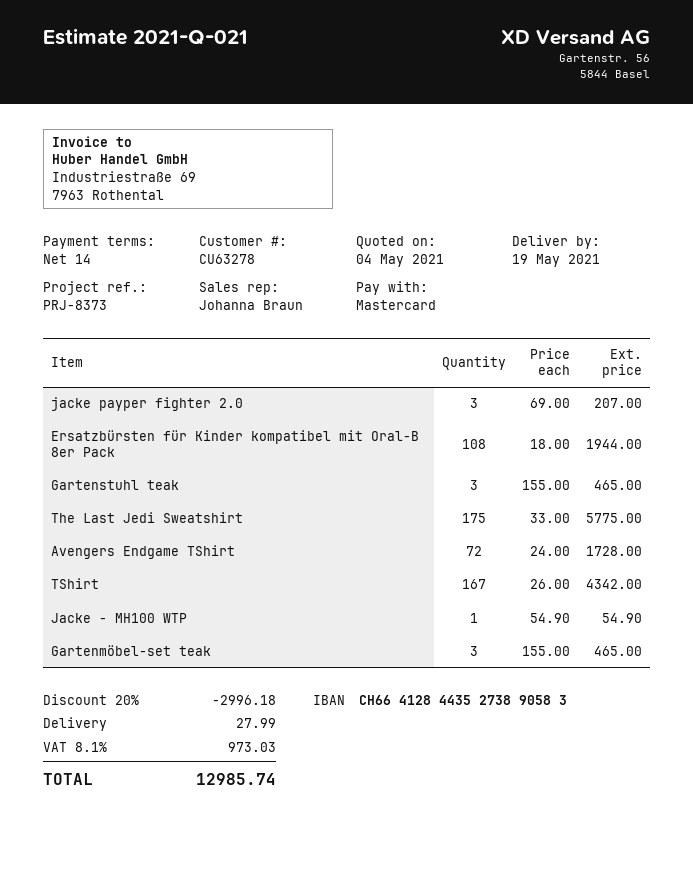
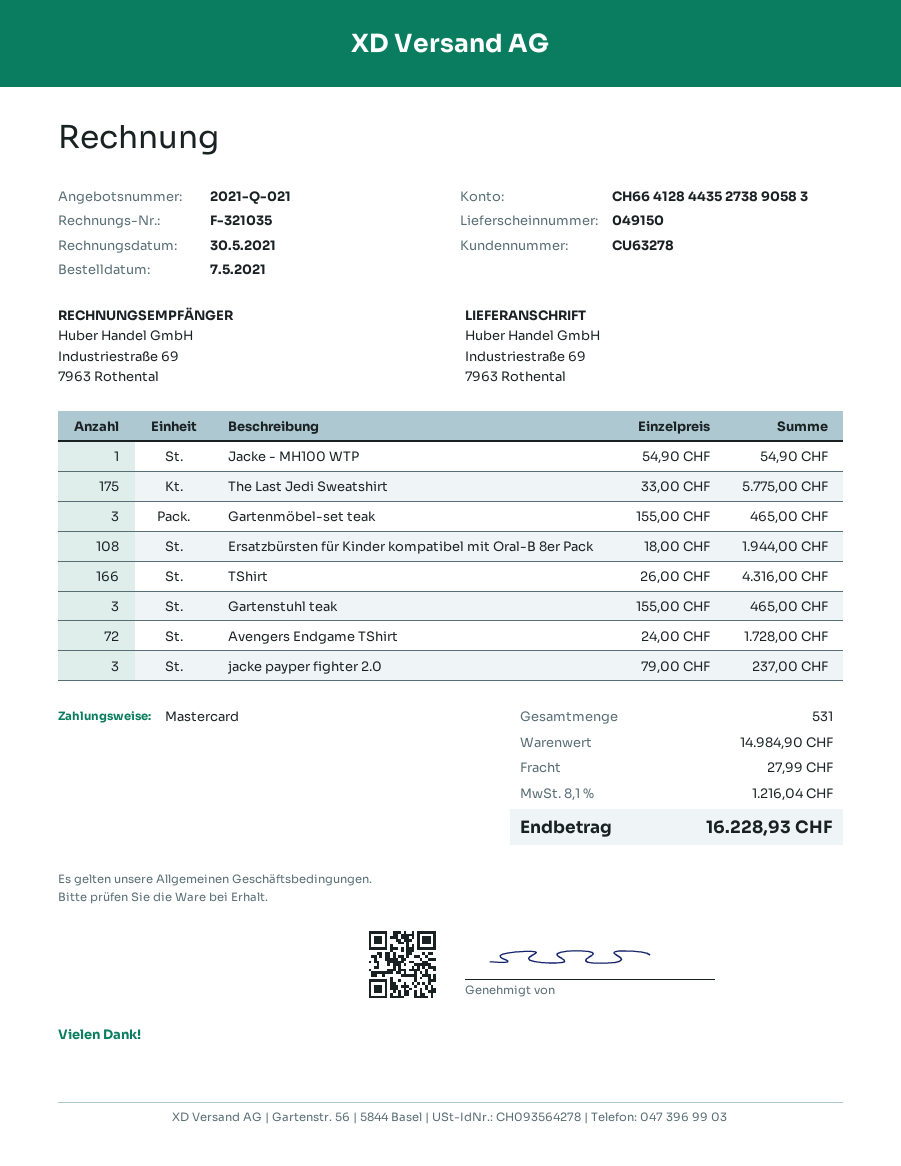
jacke payper fighter 2.0: 3 x 69.00 = 207.00 -> 3 x 79.00 = 237.00
TShirt: 167 x 26.00 = 4342.00 -> 166 x 26.00 = 4316.00
discount: 20% = 2996.18 -> none
tax: 8.1% = 973.03 -> 8.1% = 1216.04
total: 12985.74 -> 16228.93

